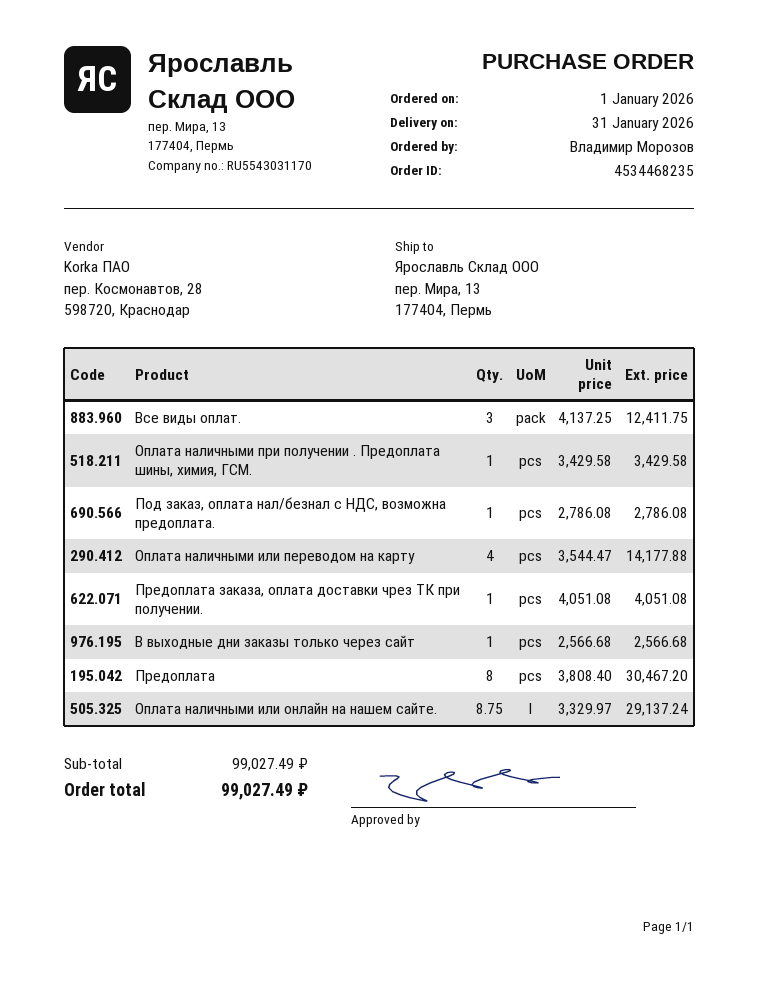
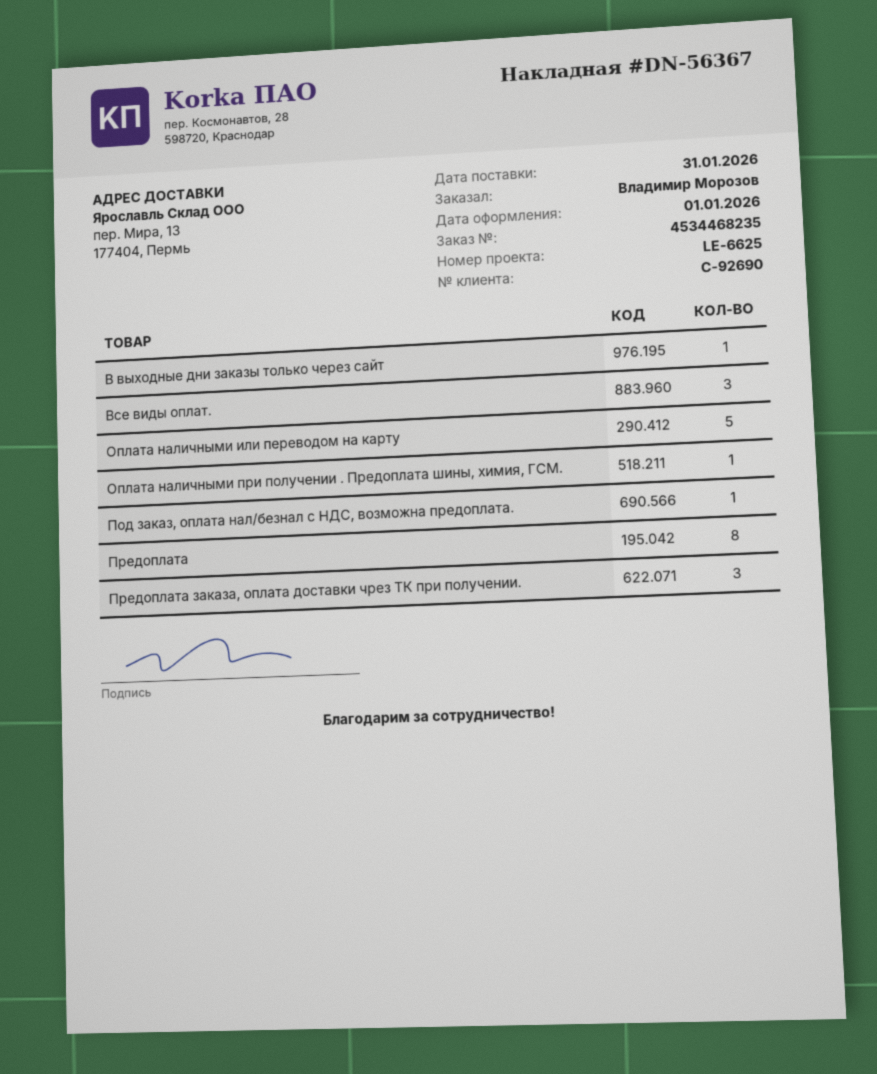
Оплата наличными или переводом на карту: 4 -> 5
Предоплата заказа, оплата доставки чрез ТК при получении.: 1 -> 3
Оплата наличными или онлайн на нашем сайте.: 8.75 -> none

